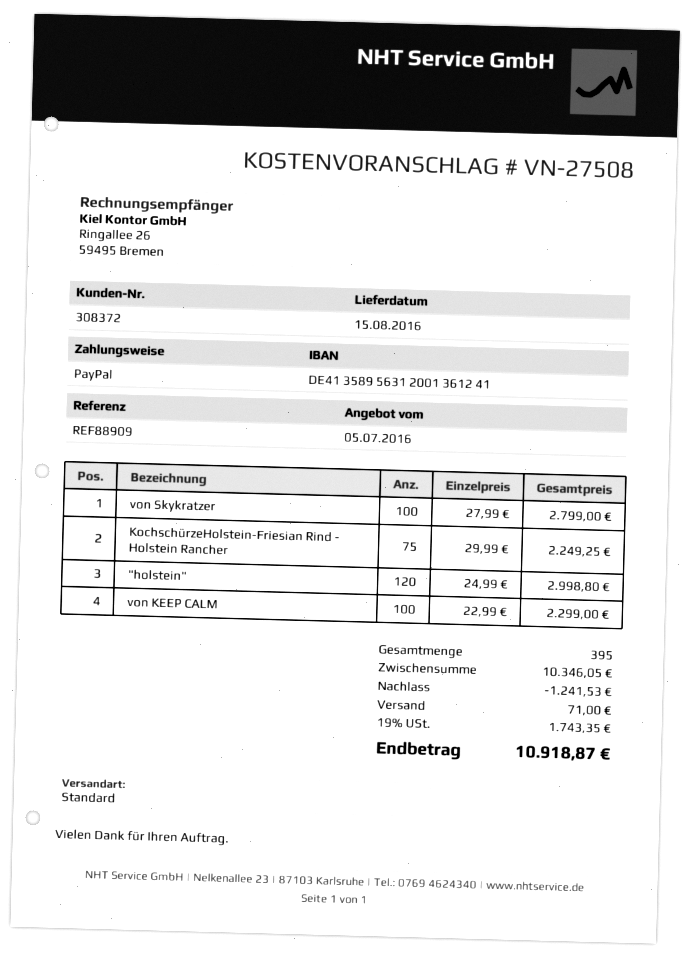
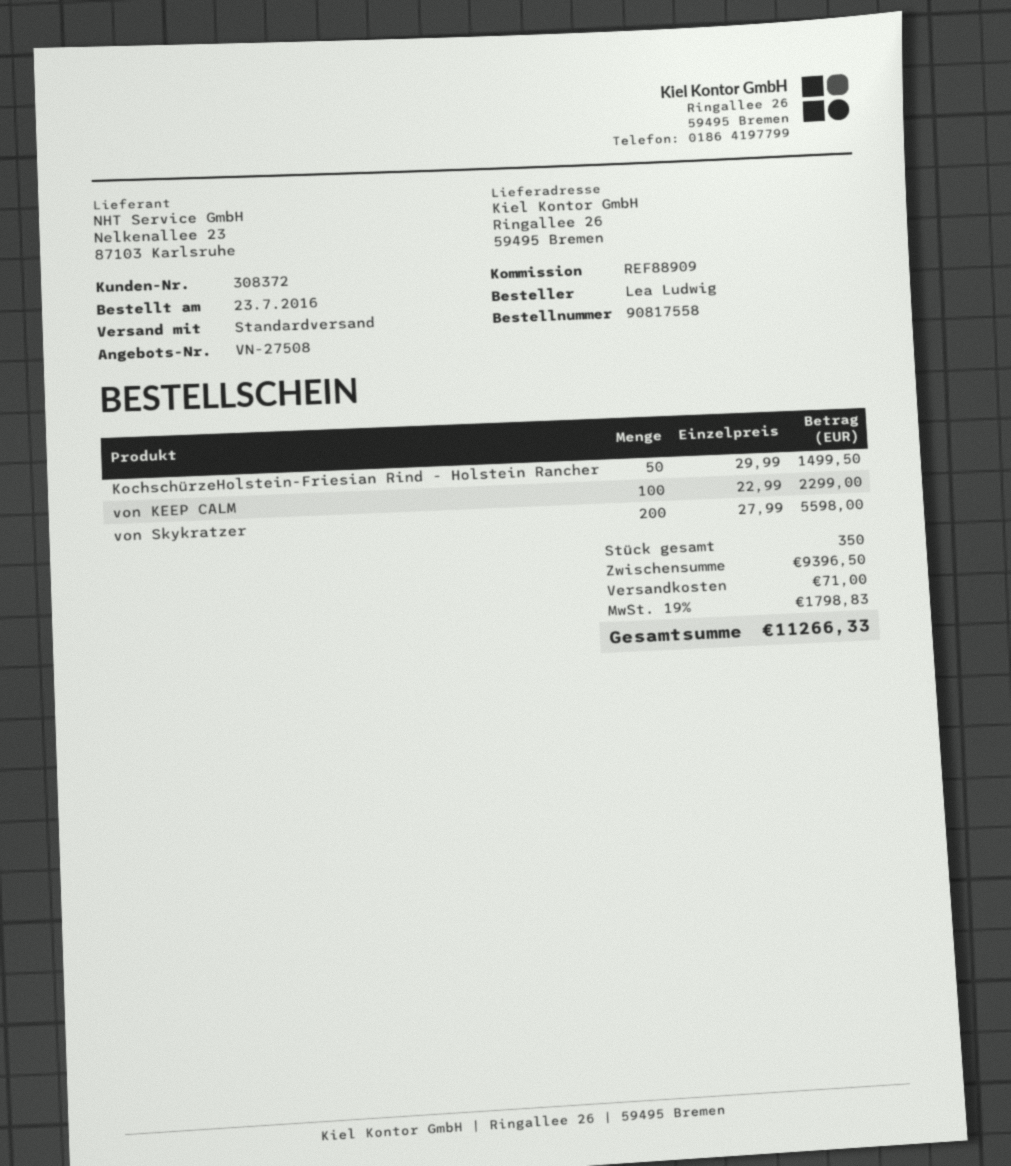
von Skykratzer: 100 x 27.99 = 2799.00 -> 200 x 27.99 = 5598.00
KochschürzeHolstein-Friesian Rind - Holstein Rancher: 75 x 29.99 = 2249.25 -> 50 x 29.99 = 1499.50
"holstein": 120 x 24.99 = 2998.80 -> none
total quantity: 395 -> 350
subtotal: 10346.05 -> 9396.50
discount: 1241.53 -> none
tax: 19% = 1743.35 -> 19% = 1798.83
total: 10918.87 -> 11266.33

